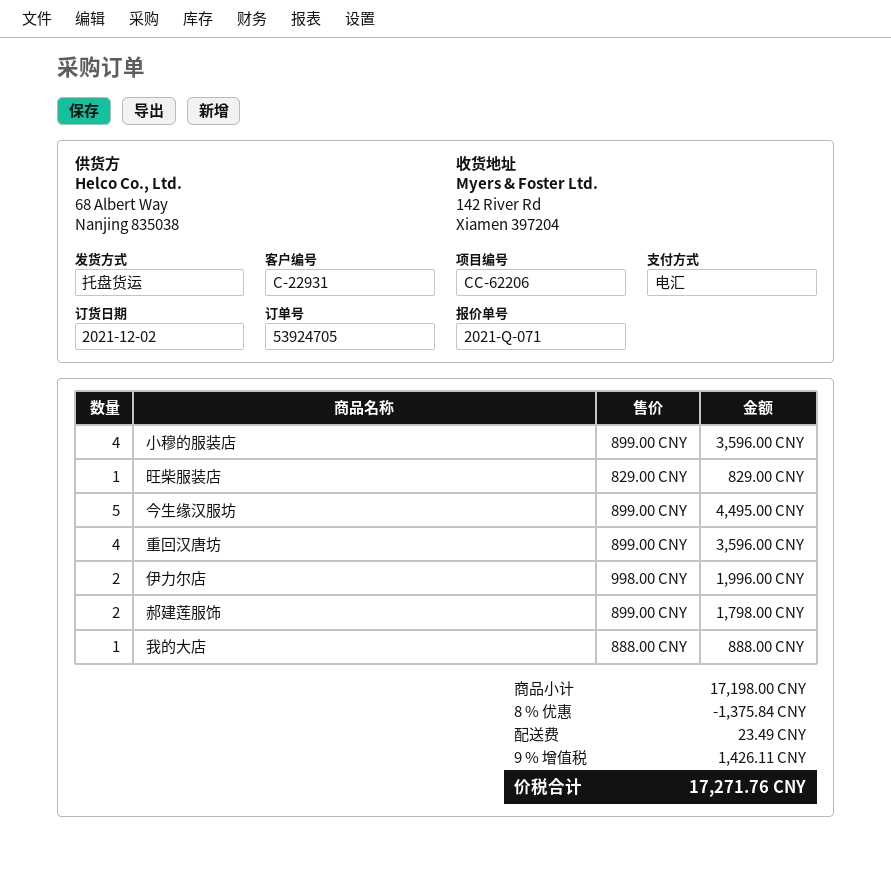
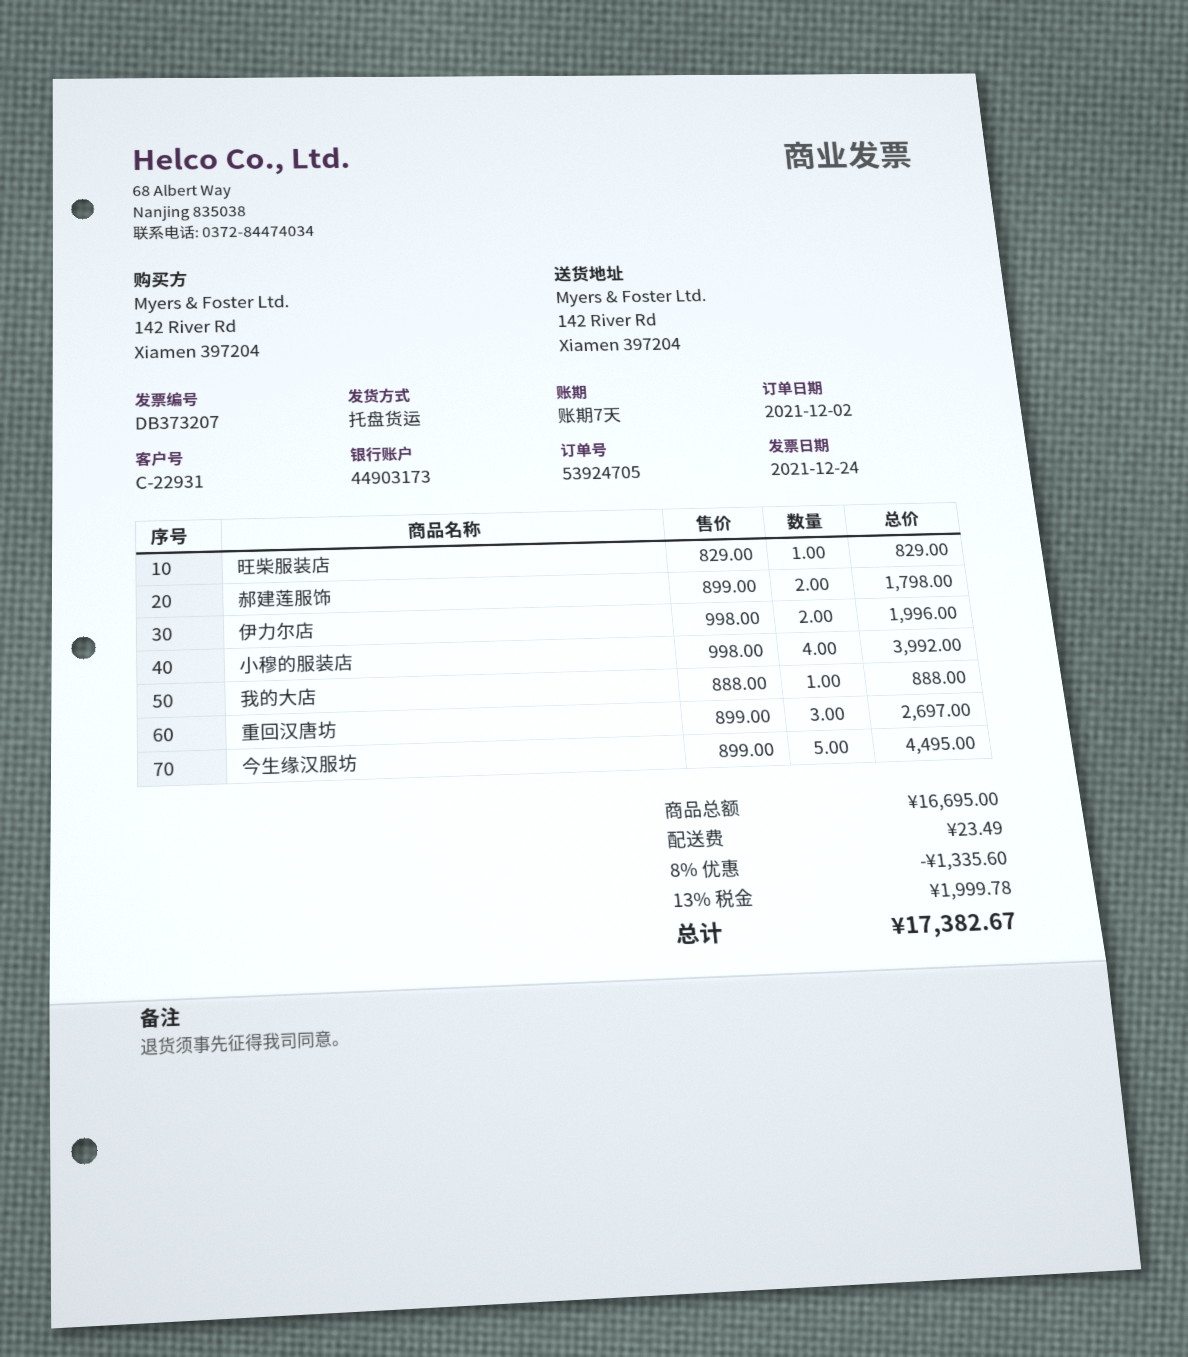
小穆的服装店: 4 x 899.00 = 3596.00 -> 4 x 998.00 = 3992.00
重回汉唐坊: 4 x 899.00 = 3596.00 -> 3 x 899.00 = 2697.00
subtotal: 17198.00 -> 16695.00
discount: 8% = 1375.84 -> 8% = 1335.60
tax: 9% = 1426.11 -> 13% = 1999.78
total: 17271.76 -> 17382.67

